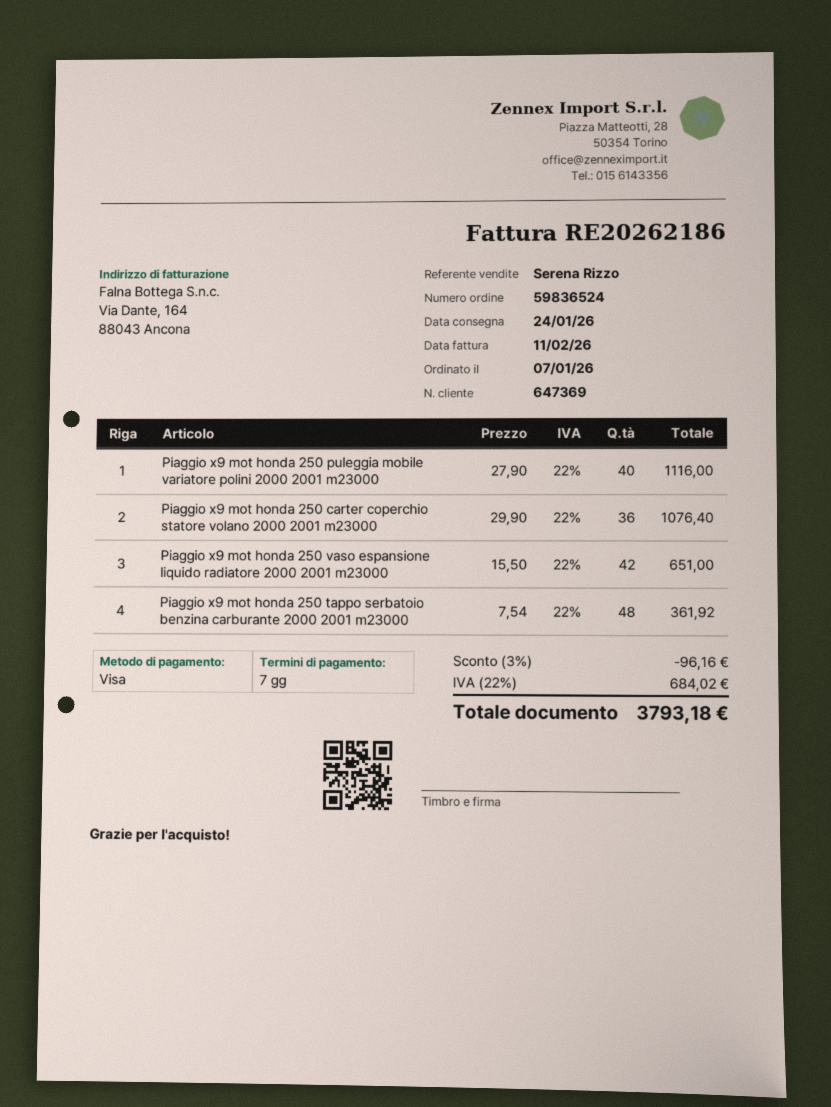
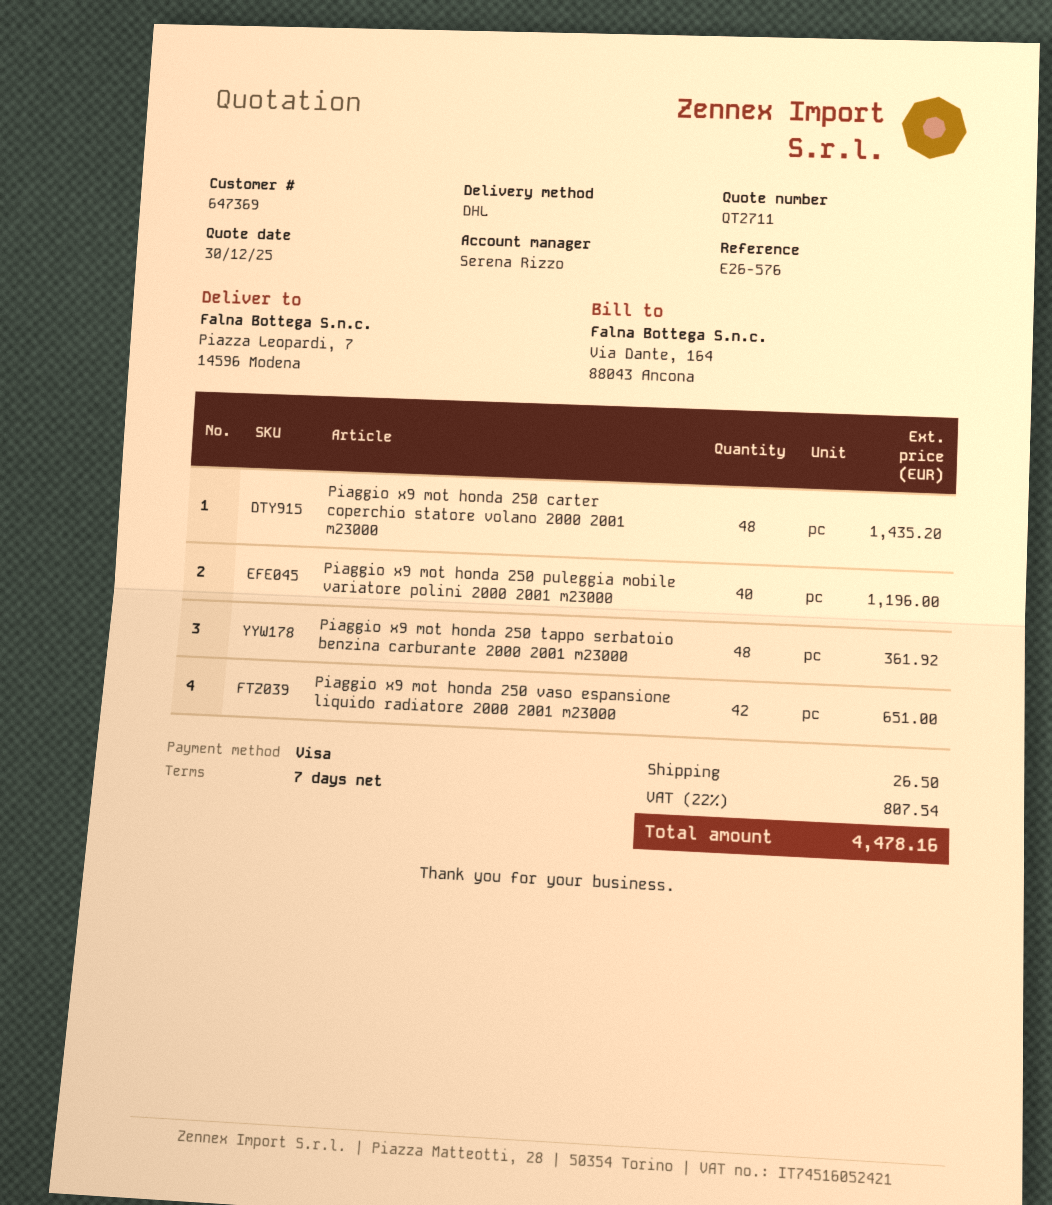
Piaggio x9 mot honda 250 puleggia mobile variatore polini 2000 2001 m23000: 40 for 1116.00 -> 40 for 1196.00
Piaggio x9 mot honda 250 carter coperchio statore volano 2000 2001 m23000: 36 for 1076.40 -> 48 for 1435.20
discount: 3% = 96.16 -> none
shipping: none -> 26.50
tax: 22% = 684.02 -> 22% = 807.54
total: 3793.18 -> 4478.16

